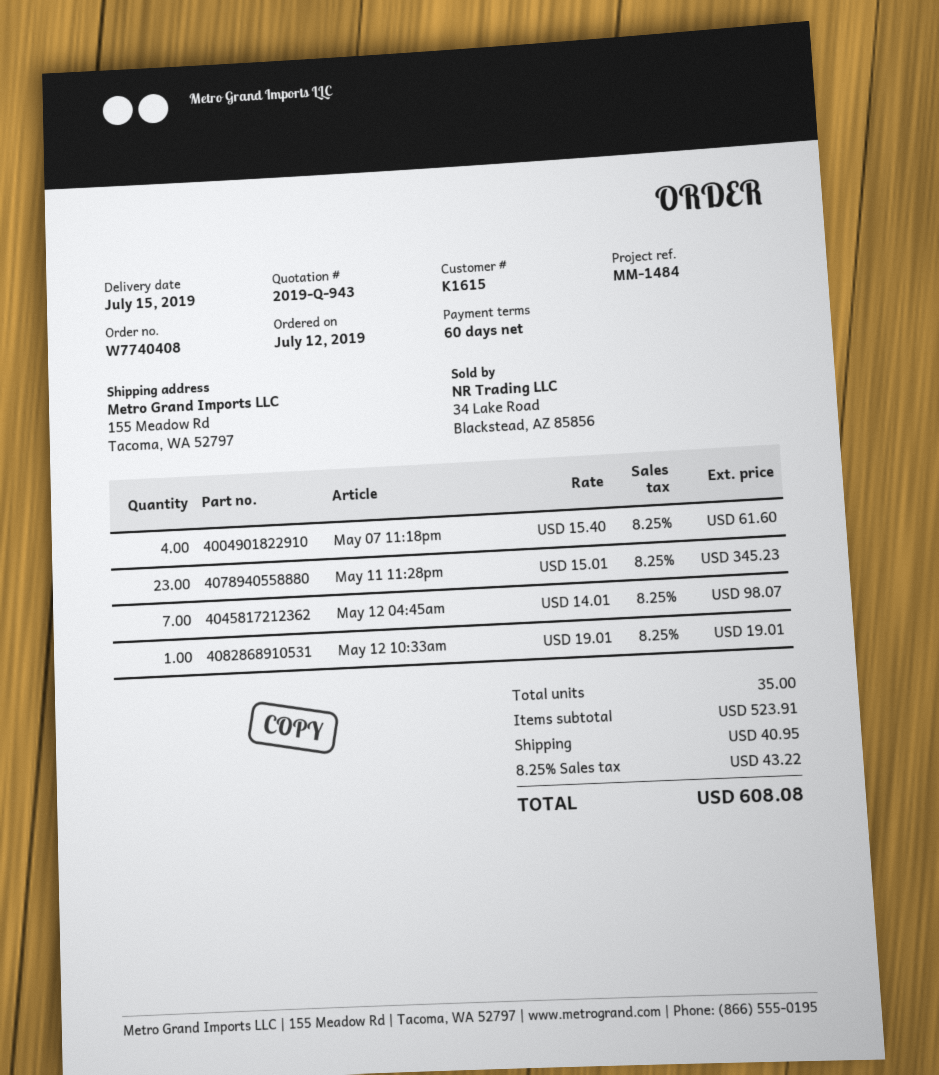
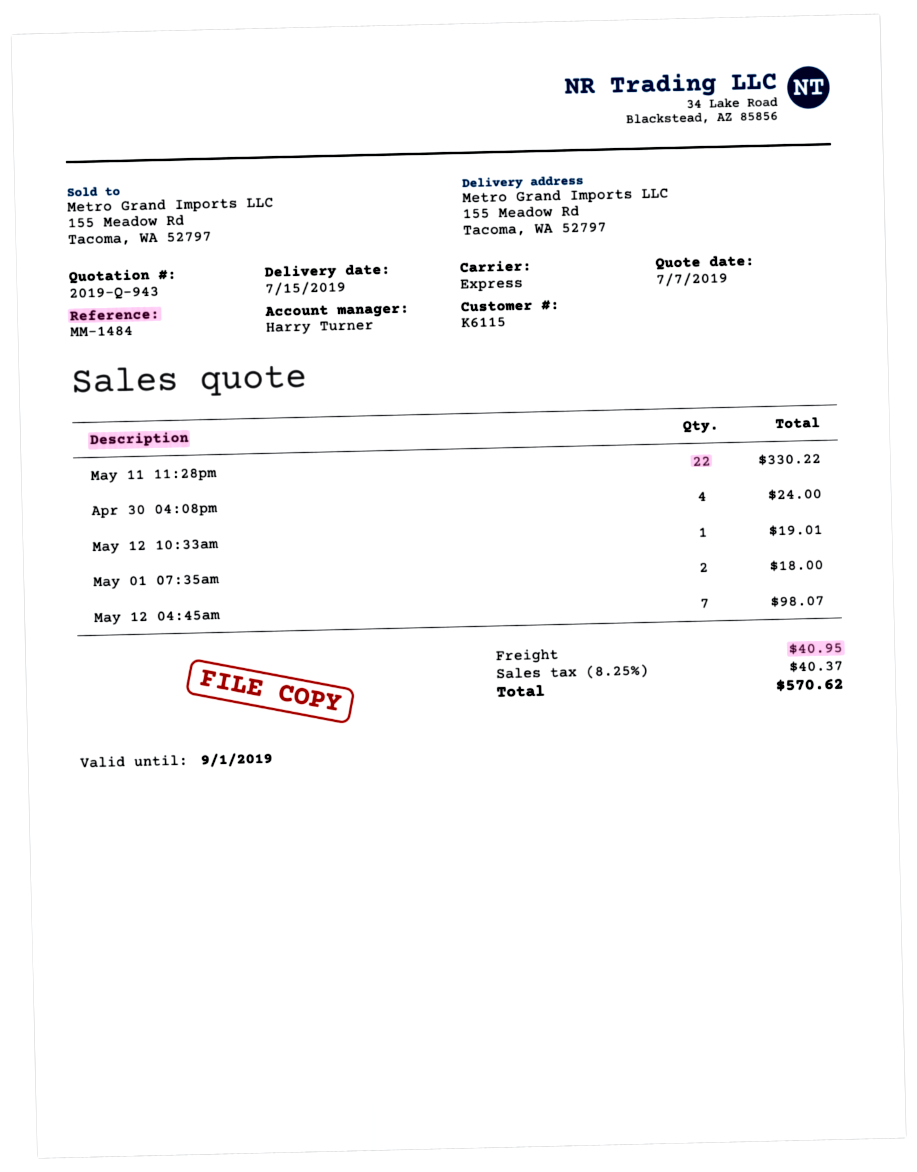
customer number: K1615 -> K6115
May 07 11:18pm: 4 for 61.60 -> none
May 11 11:28pm: 23 for 345.23 -> 22 for 330.22
Apr 30 04:08pm: none -> 4 for 24.00
May 01 07:35am: none -> 2 for 18.00
tax: 8.25% = 43.22 -> 8.25% = 40.37
total: 608.08 -> 570.62

